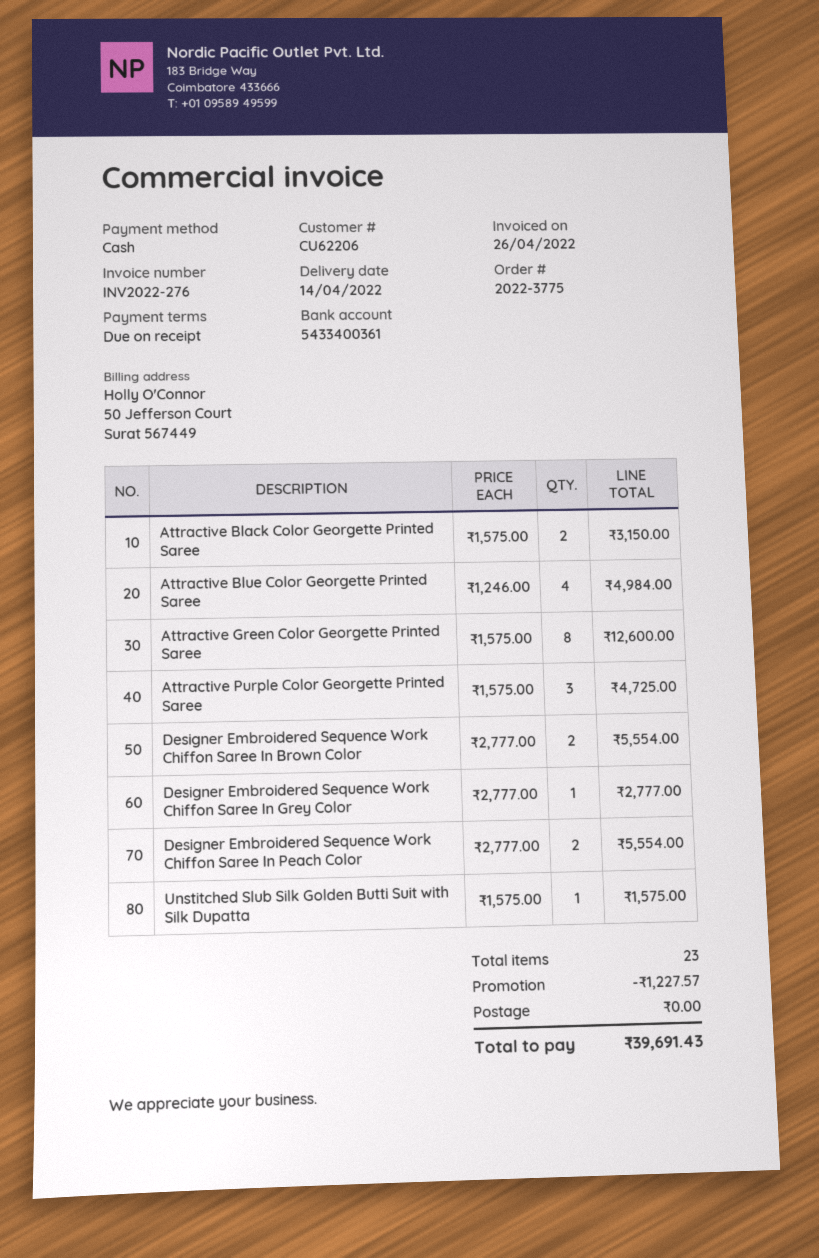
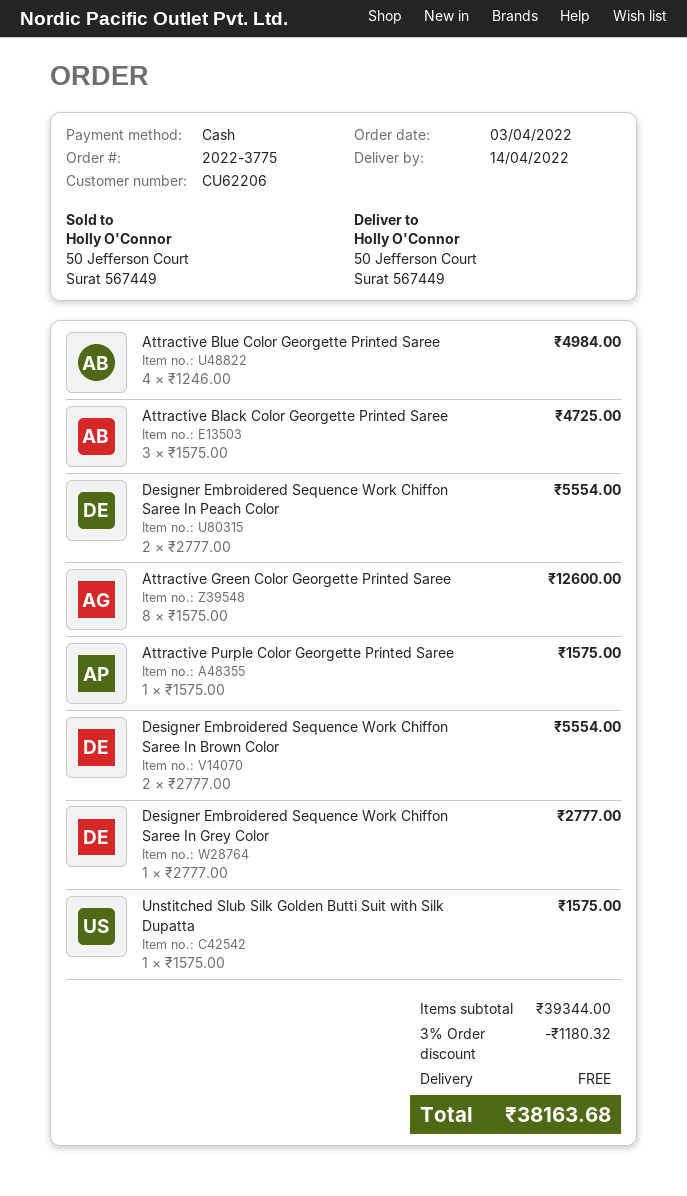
Attractive Black Color Georgette Printed Saree: 2 x 1575.00 = 3150.00 -> 3 x 1575.00 = 4725.00
Attractive Purple Color Georgette Printed Saree: 3 x 1575.00 = 4725.00 -> 1 x 1575.00 = 1575.00
discount: 1227.57 -> 1180.32
total: 39691.43 -> 38163.68

